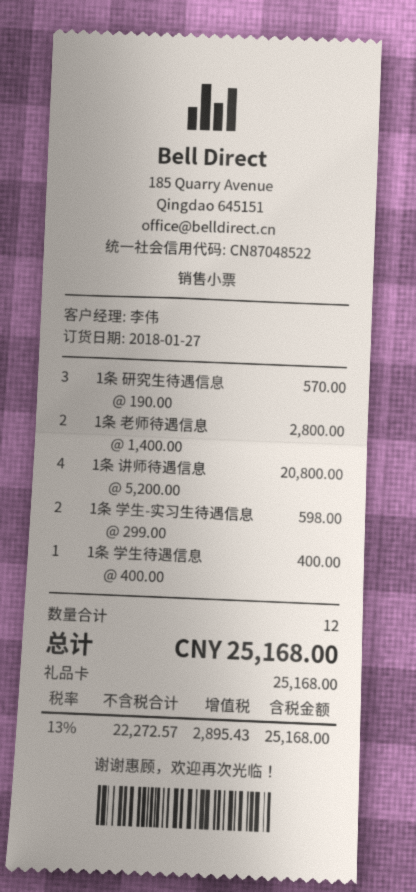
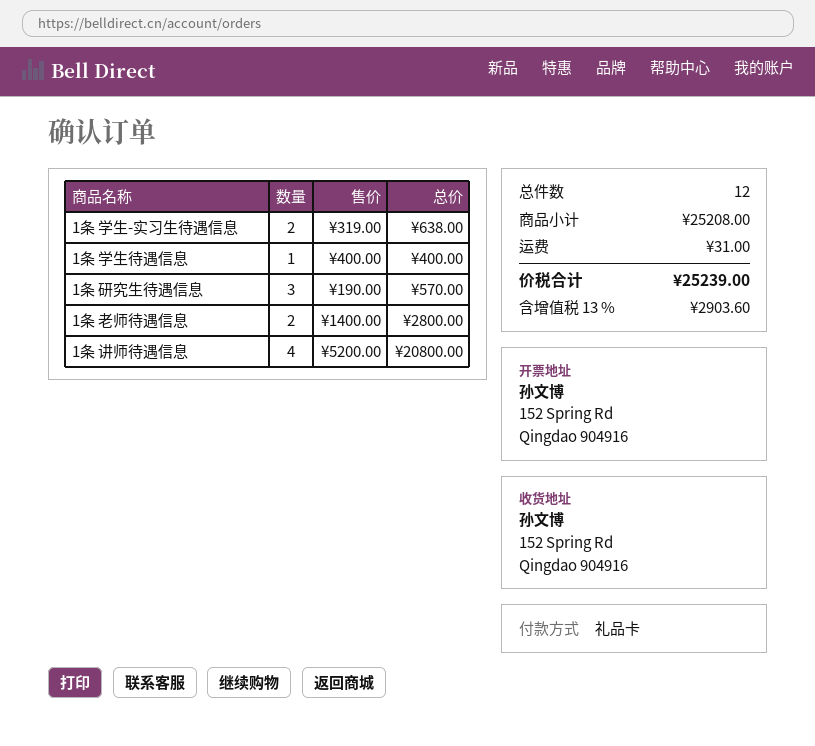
1条 学生-实习生待遇信息: 2 x 299.00 = 598.00 -> 2 x 319.00 = 638.00
shipping: none -> 31.00
tax: 13% = 2895.43 -> 13% = 2903.60
total: 25168.00 -> 25239.00

